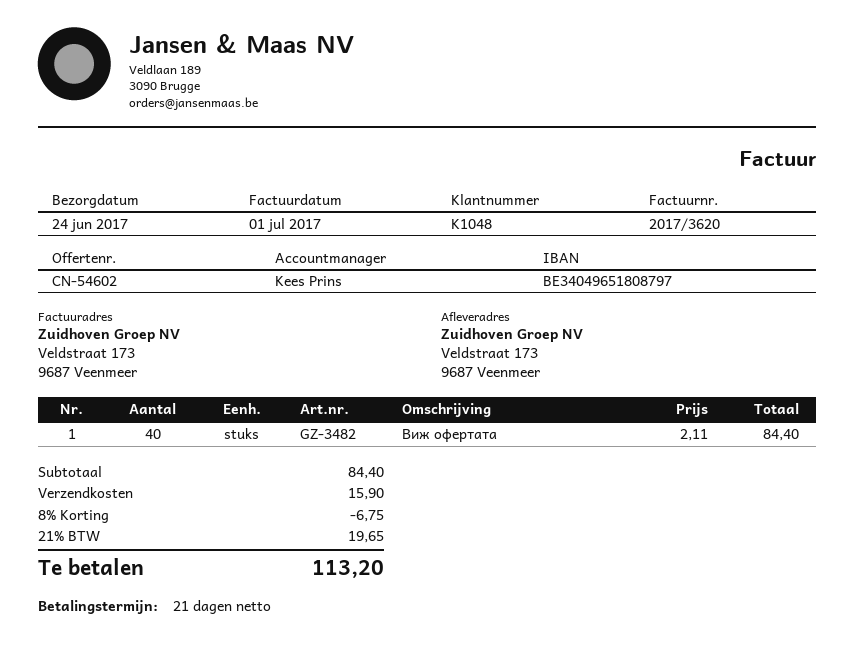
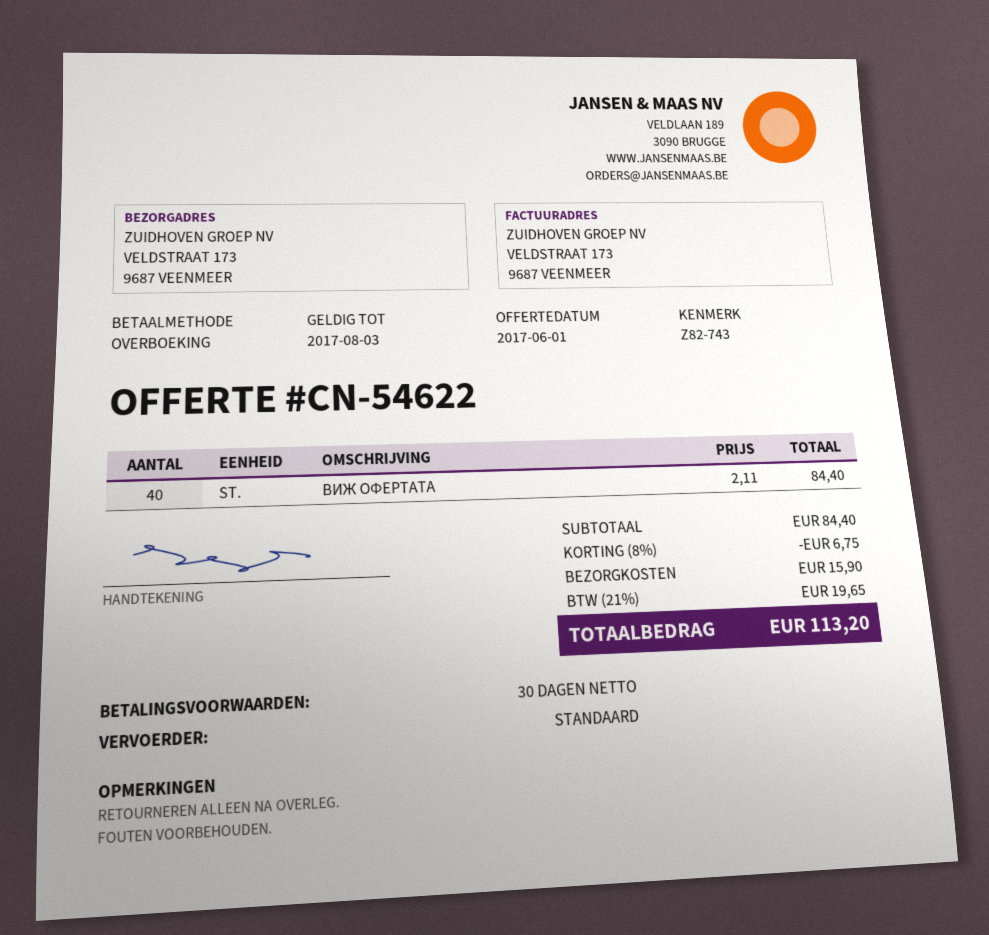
quote number: CN-54602 -> CN-54622
payment terms: 21 days -> 30 days

